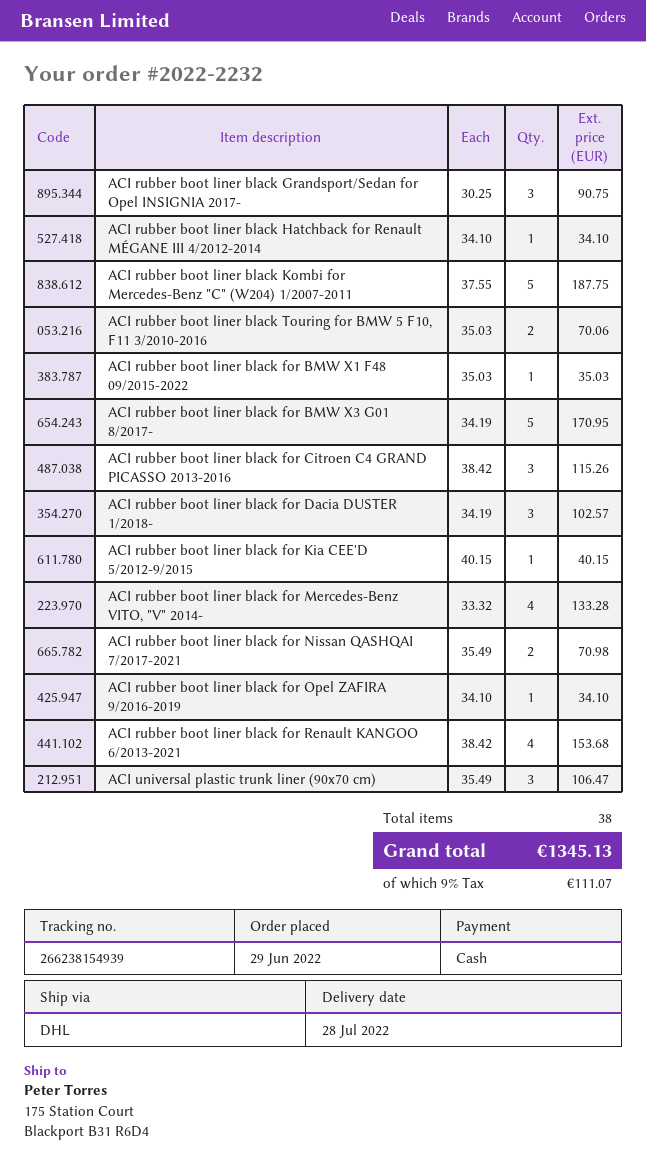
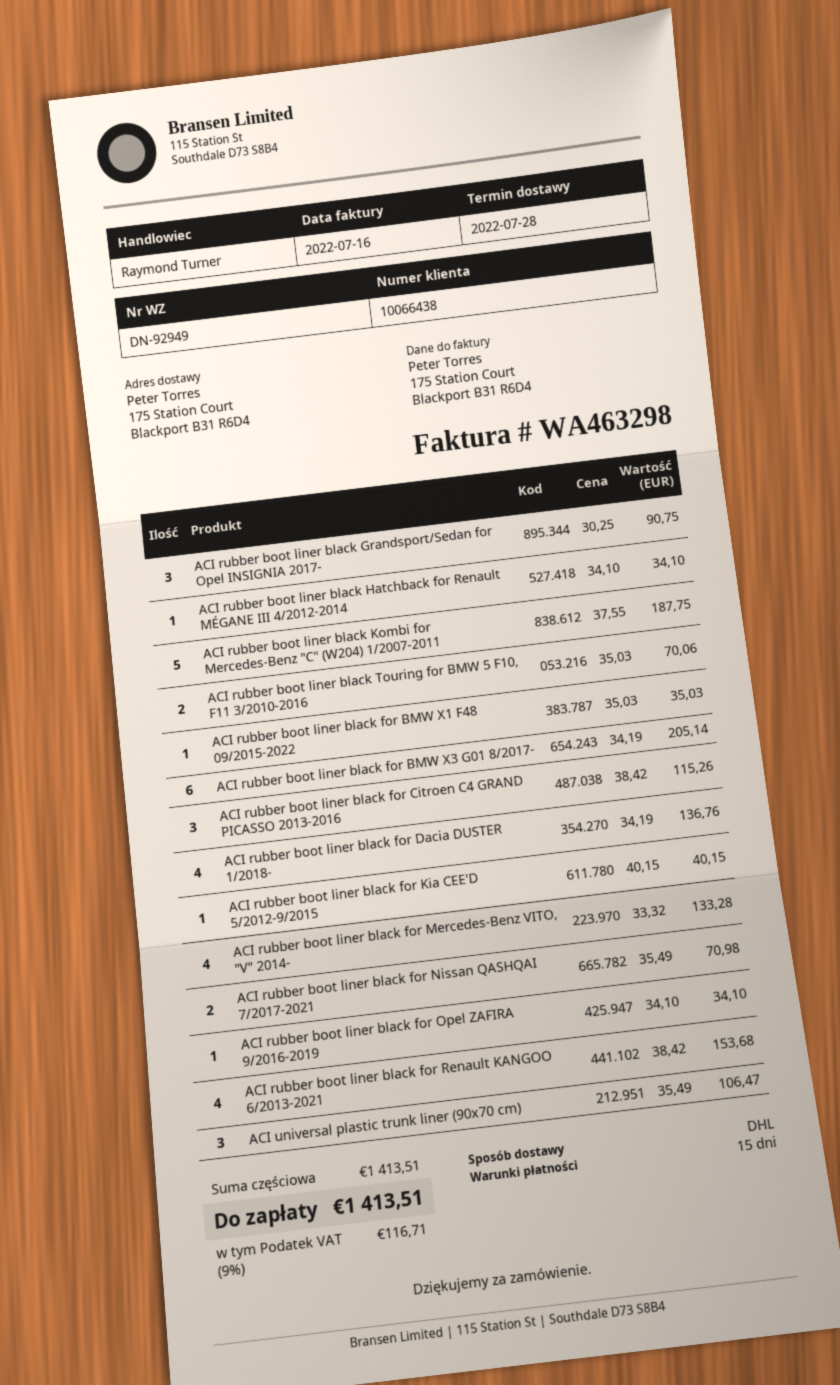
ACI rubber boot liner black for BMW X3 G01 8/2017-: 5 x 34.19 = 170.95 -> 6 x 34.19 = 205.14
ACI rubber boot liner black for Dacia DUSTER 1/2018-: 3 x 34.19 = 102.57 -> 4 x 34.19 = 136.76
tax: 9% = 111.07 -> 9% = 116.71
total: 1345.13 -> 1413.51

